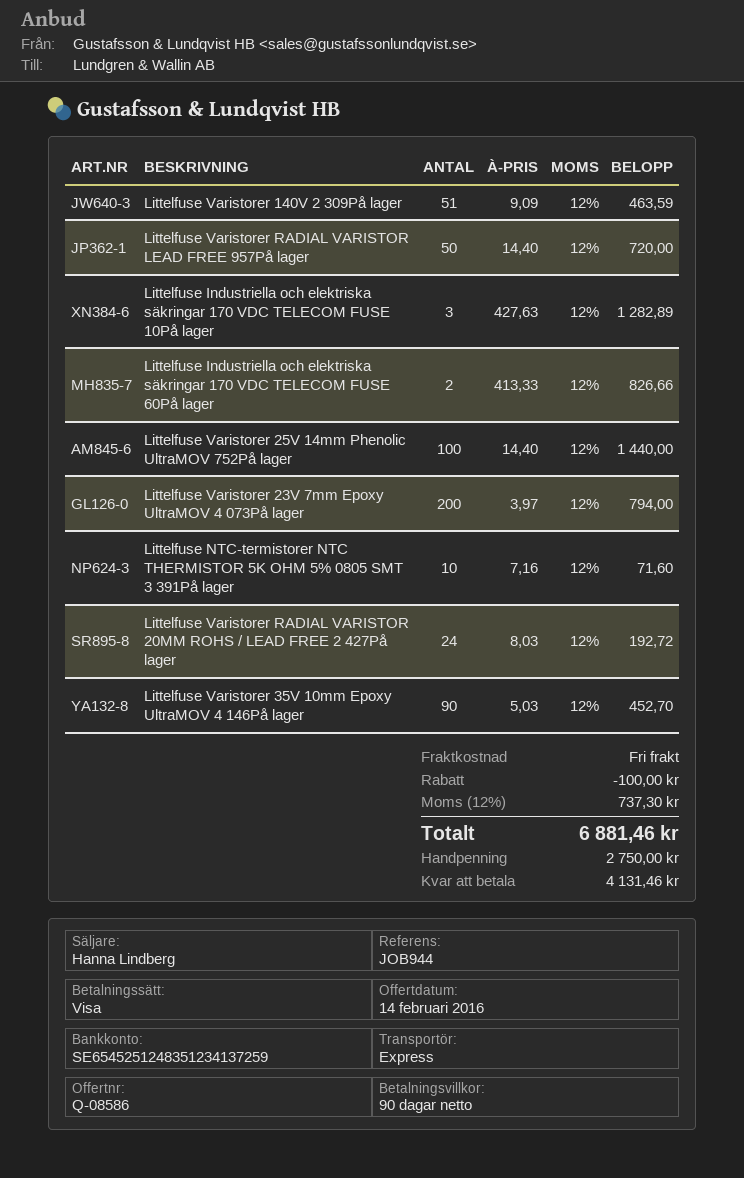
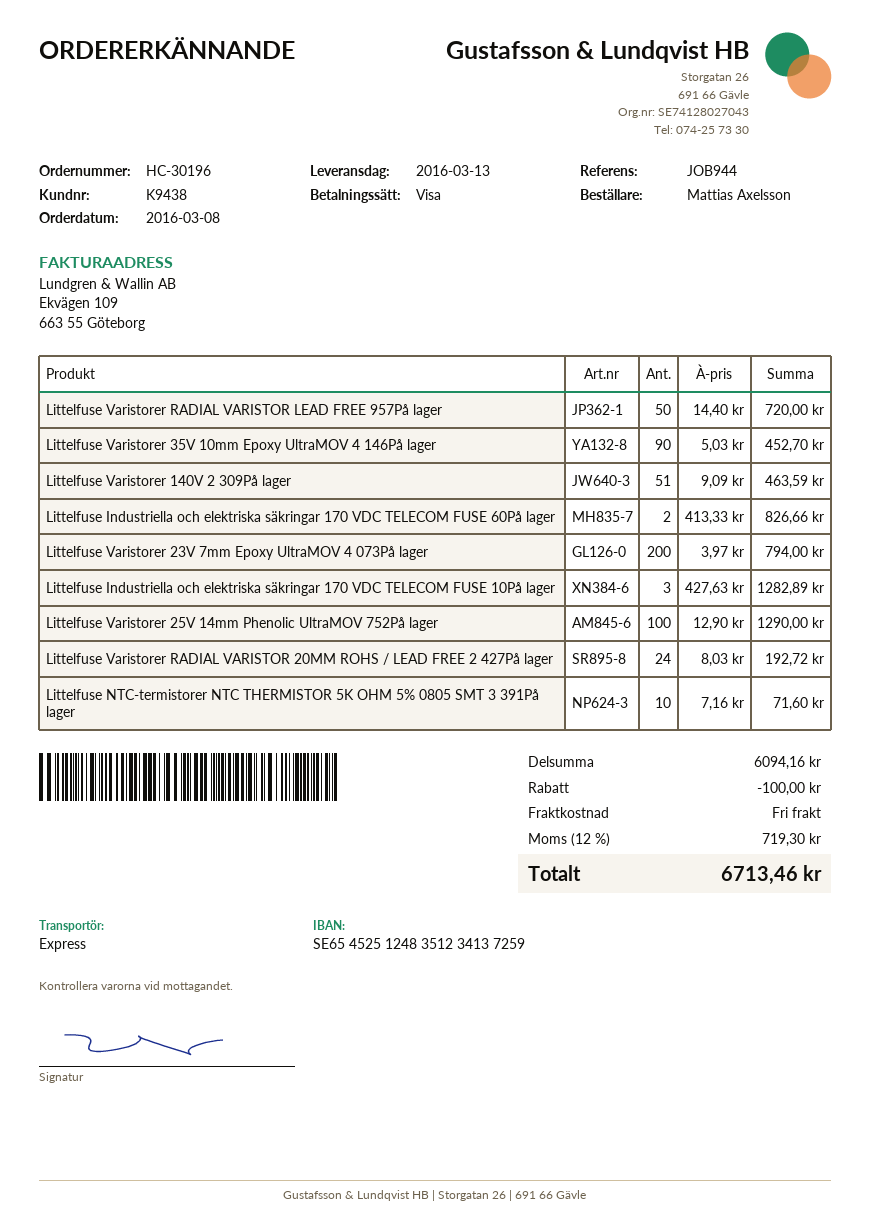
Littelfuse Varistorer 25V 14mm Phenolic UltraMOV 752På lager: 100 x 14.40 = 1440.00 -> 100 x 12.90 = 1290.00
tax: 12% = 737.30 -> 12% = 719.30
total: 6881.46 -> 6713.46

